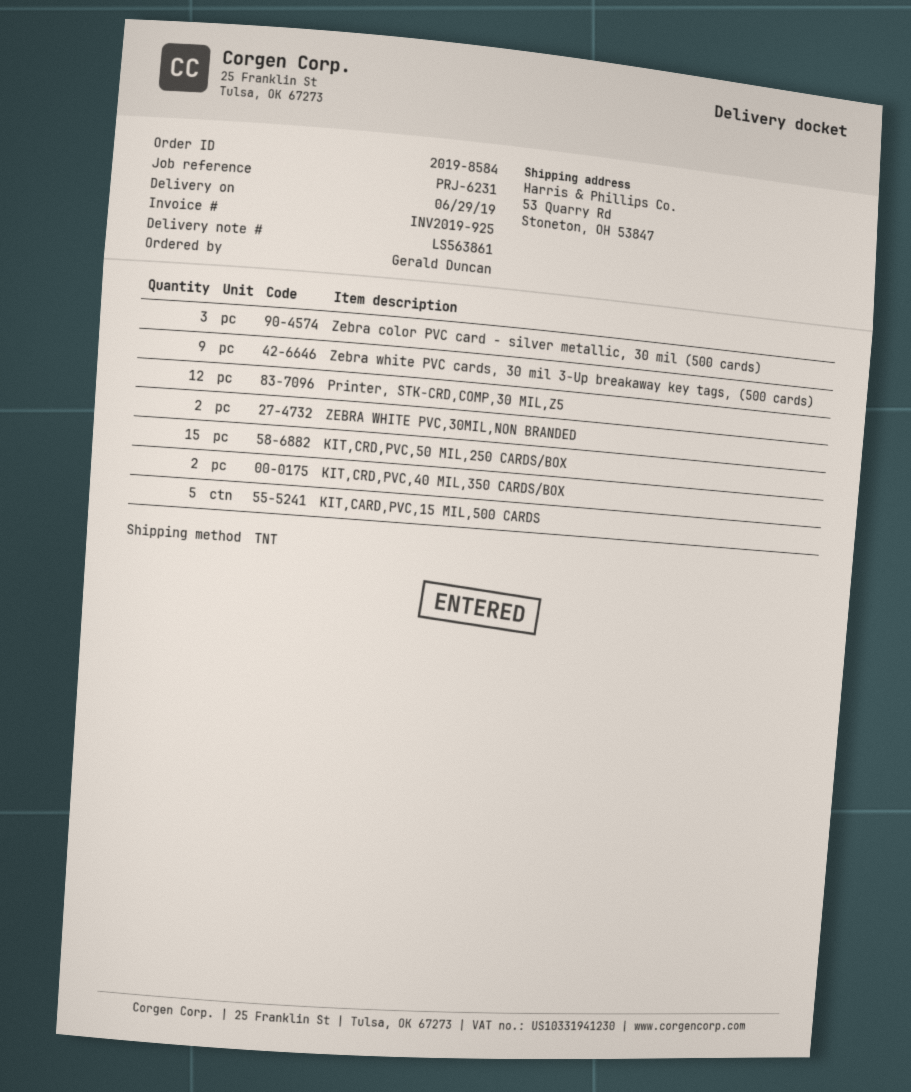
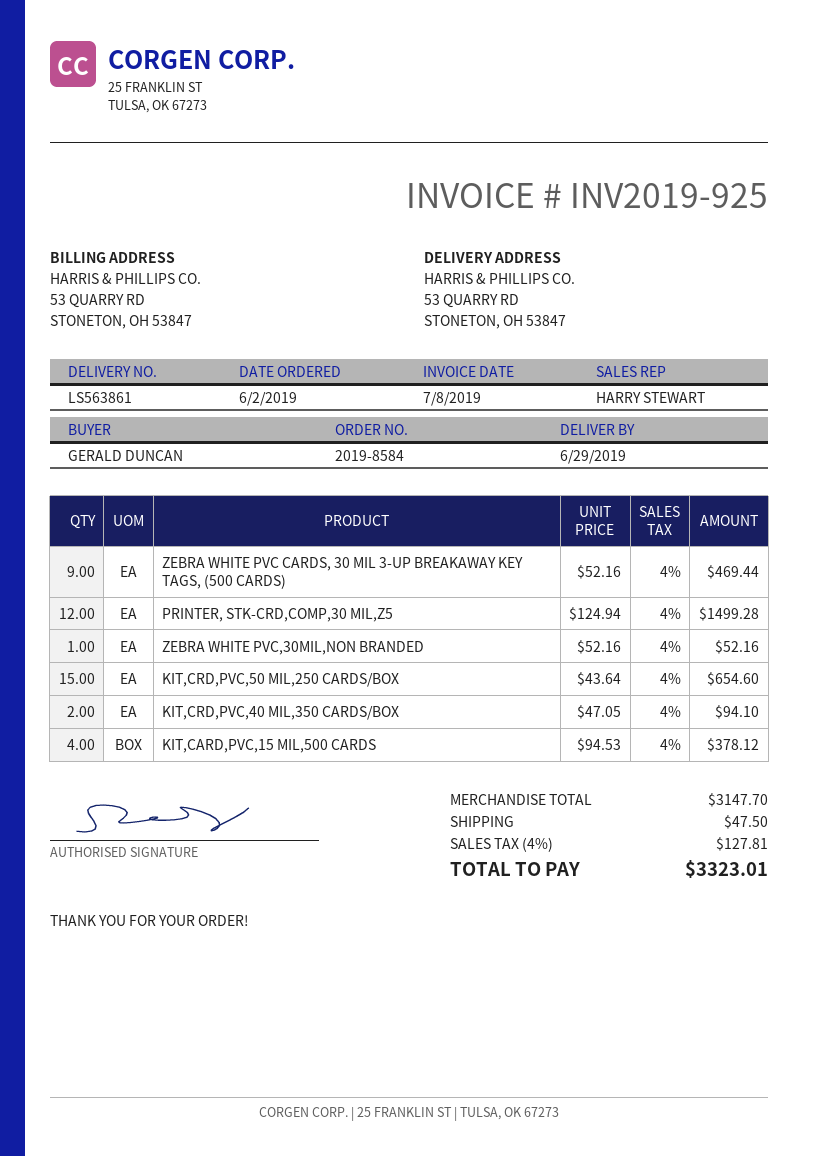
Zebra color PVC card - silver metallic, 30 mil (500 cards): 3 -> none
ZEBRA WHITE PVC,30MIL,NON BRANDED: 2 -> 1
KIT,CARD,PVC,15 MIL,500 CARDS: 5 -> 4

